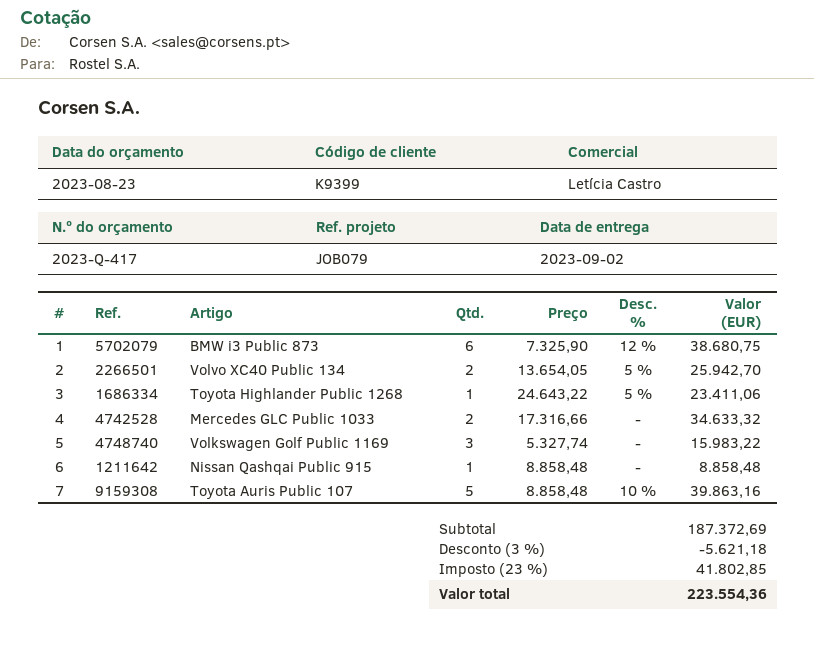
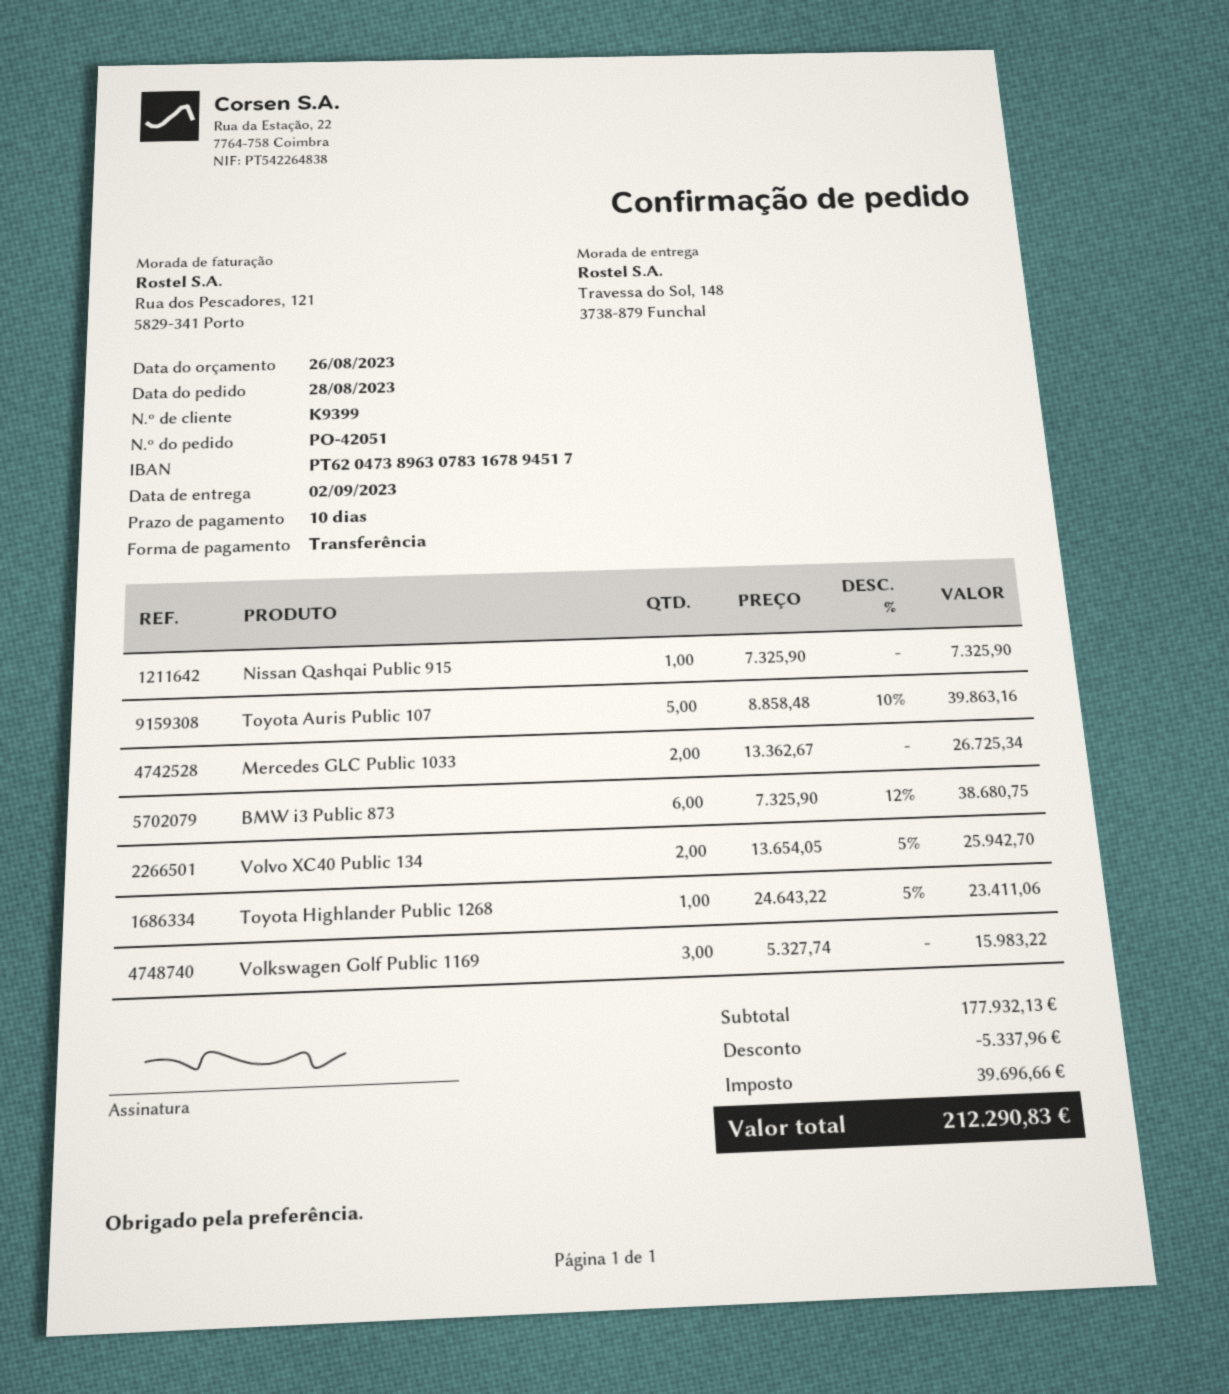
quote date: 2023-08-23 -> 2023-08-26
Mercedes GLC Public 1033: 2 x 17316.66 = 34633.32 -> 2 x 13362.67 = 26725.34
Nissan Qashqai Public 915: 1 x 8858.48 = 8858.48 -> 1 x 7325.90 = 7325.90
subtotal: 187372.69 -> 177932.13
discount: 5621.18 -> 5337.96
tax: 41802.85 -> 39696.66
total: 223554.36 -> 212290.83

